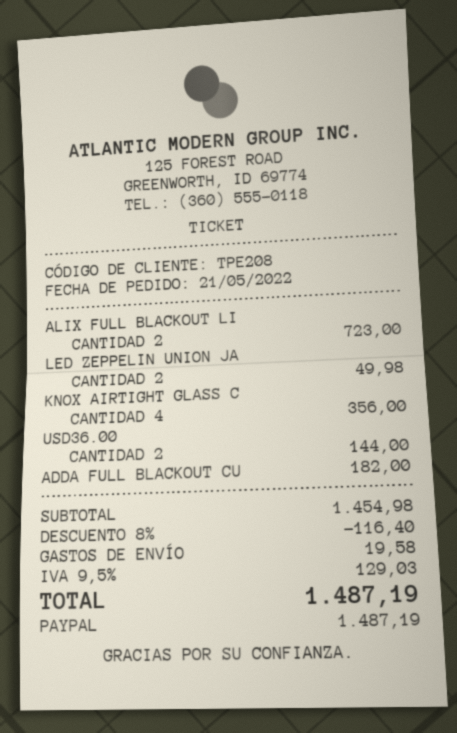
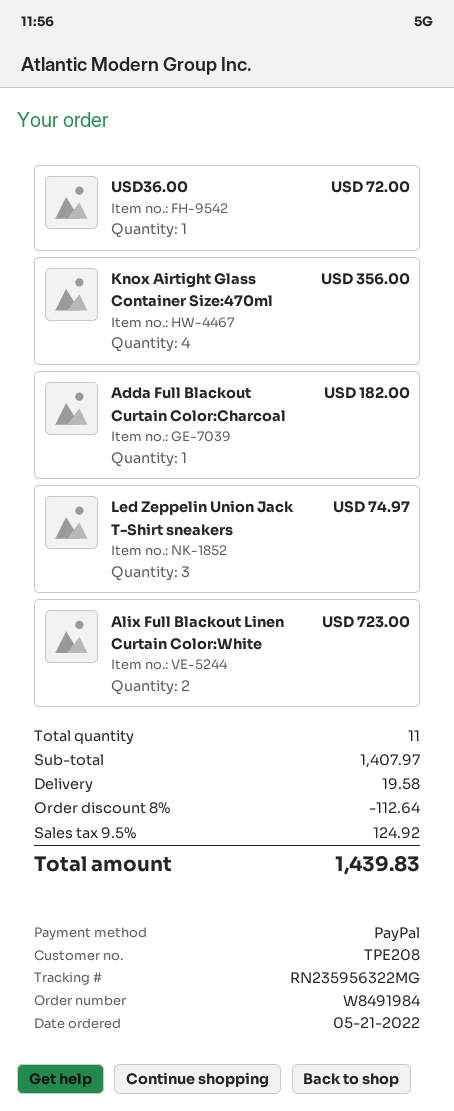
LED ZEPPELIN UNION JA: 2 for 49.98 -> 3 for 74.97
USD36.00: 2 for 144.00 -> 1 for 72.00
subtotal: 1454.98 -> 1407.97
discount: 8% = 116.40 -> 8% = 112.64
tax: 9.5% = 129.03 -> 9.5% = 124.92
total: 1487.19 -> 1439.83

